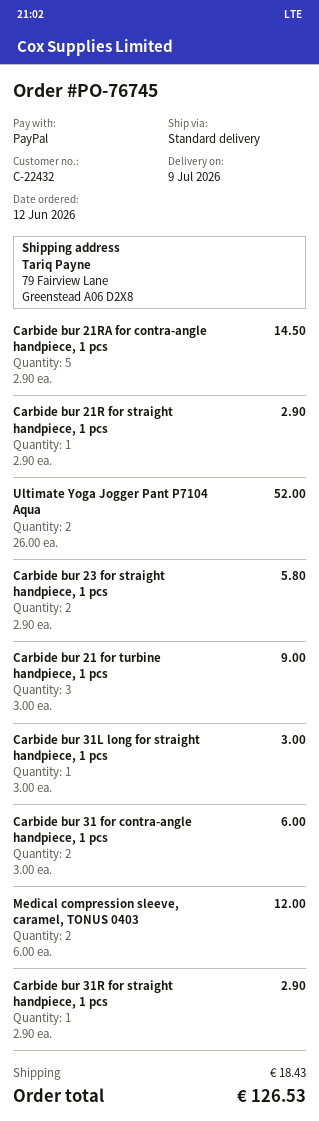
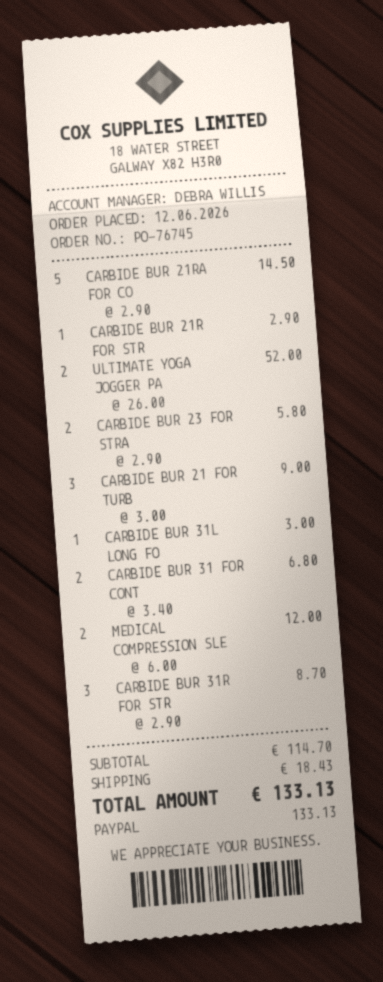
Carbide bur 31 for contra-angle handpiece, 1 pcs: 2 x 3.00 = 6.00 -> 2 x 3.40 = 6.80
Carbide bur 31R for straight handpiece, 1 pcs: 1 x 2.90 = 2.90 -> 3 x 2.90 = 8.70
total: 126.53 -> 133.13

